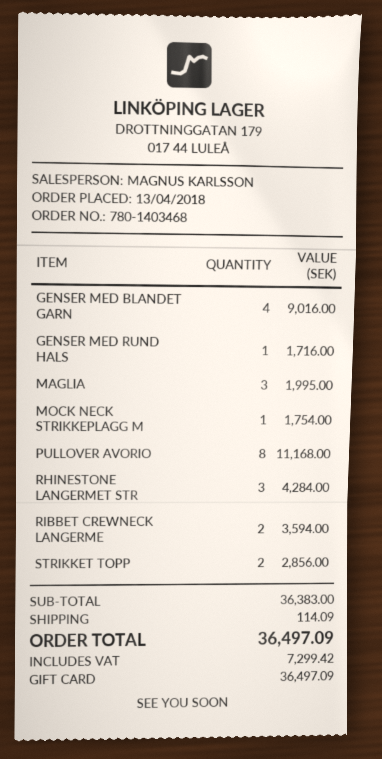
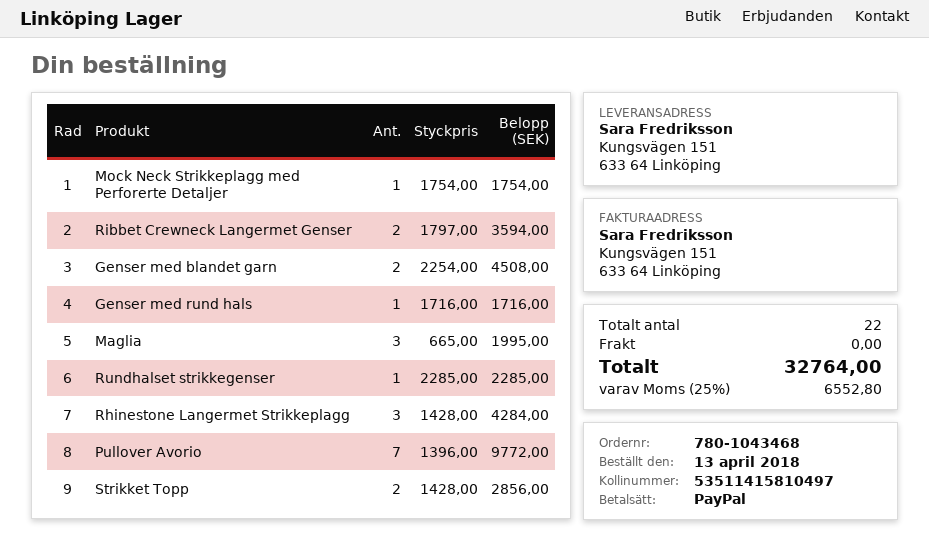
order number: 780-1403468 -> 780-1043468
payment method: gift card -> PayPal
GENSER MED BLANDET GARN: 4 for 9016.00 -> 2 for 4508.00
PULLOVER AVORIO: 8 for 11168.00 -> 7 for 9772.00
Rundhalset strikkegenser: none -> 1 for 2285.00
shipping: 114.09 -> 0.00
tax: 7299.42 -> 6552.80
total: 36497.09 -> 32764.00

